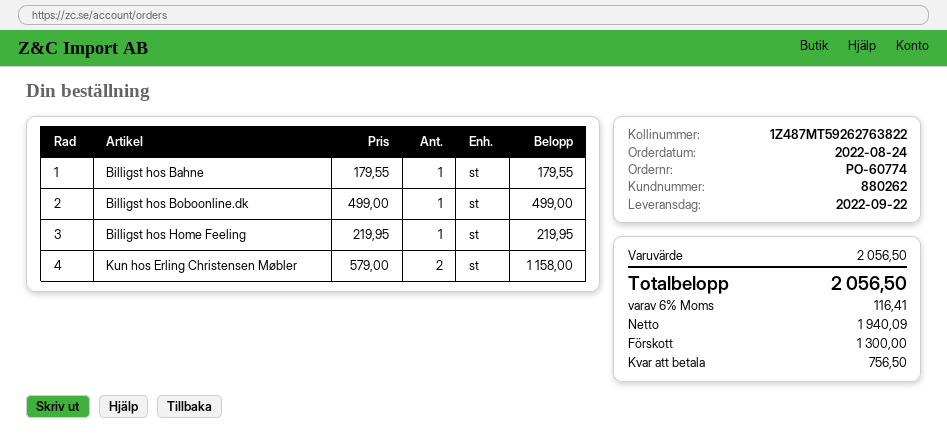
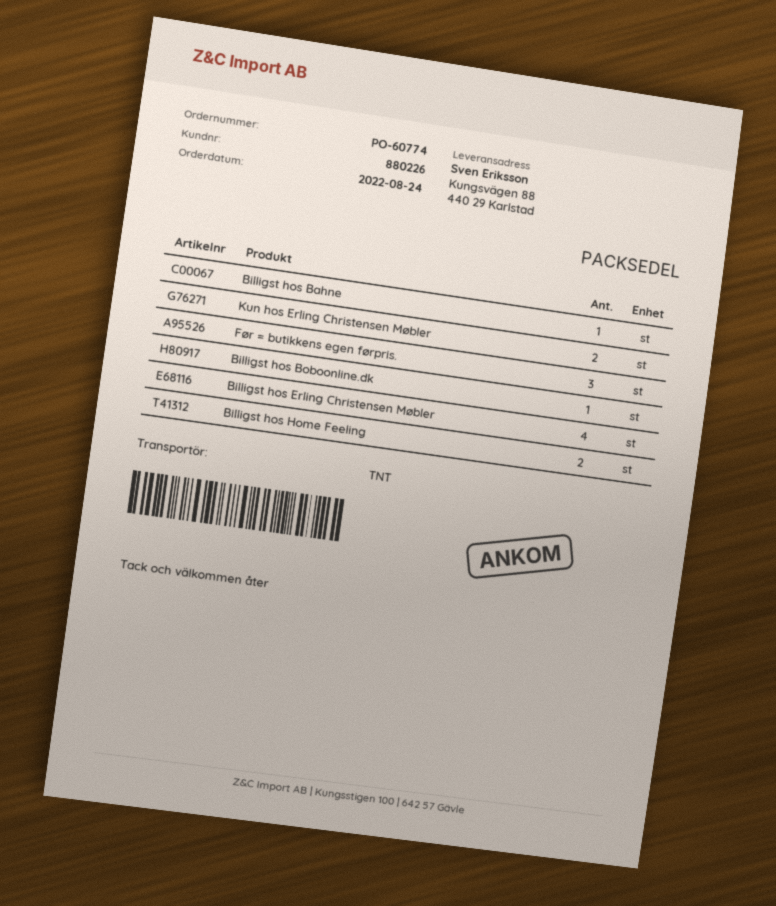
customer number: 880262 -> 880226
Billigst hos Home Feeling: 1 -> 2
Før = butikkens egen førpris.: none -> 3
Billigst hos Erling Christensen Møbler: none -> 4

